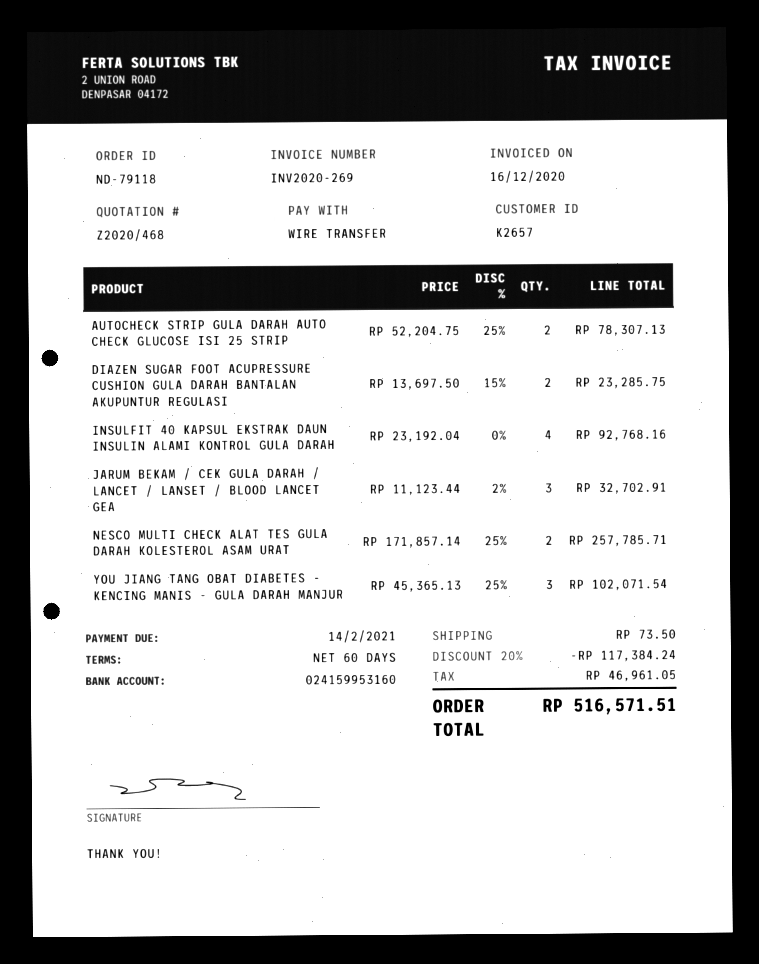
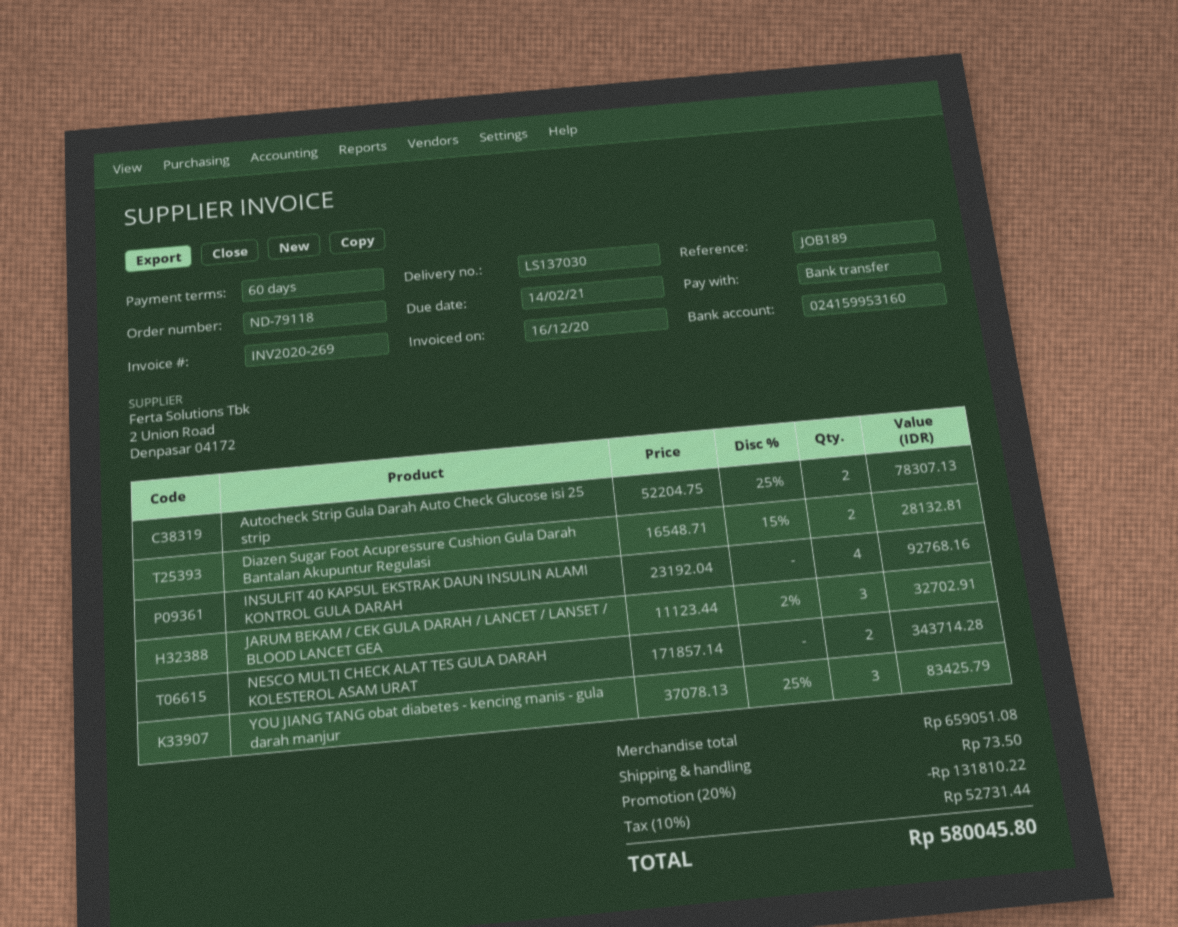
DIAZEN SUGAR FOOT ACUPRESSURE CUSHION GULA DARAH BANTALAN AKUPUNTUR REGULASI: 2 x 13697.50 - 15% = 23285.75 -> 2 x 16548.71 - 15% = 28132.81
NESCO MULTI CHECK ALAT TES GULA DARAH KOLESTEROL ASAM URAT: 2 x 171857.14 - 25% = 257785.71 -> 2 x 171857.14 = 343714.28
YOU JIANG TANG OBAT DIABETES - KENCING MANIS - GULA DARAH MANJUR: 3 x 45365.13 - 25% = 102071.54 -> 3 x 37078.13 - 25% = 83425.79
discount: 20% = 117384.24 -> 20% = 131810.22
tax: 46961.05 -> 52731.44
total: 516571.51 -> 580045.80

